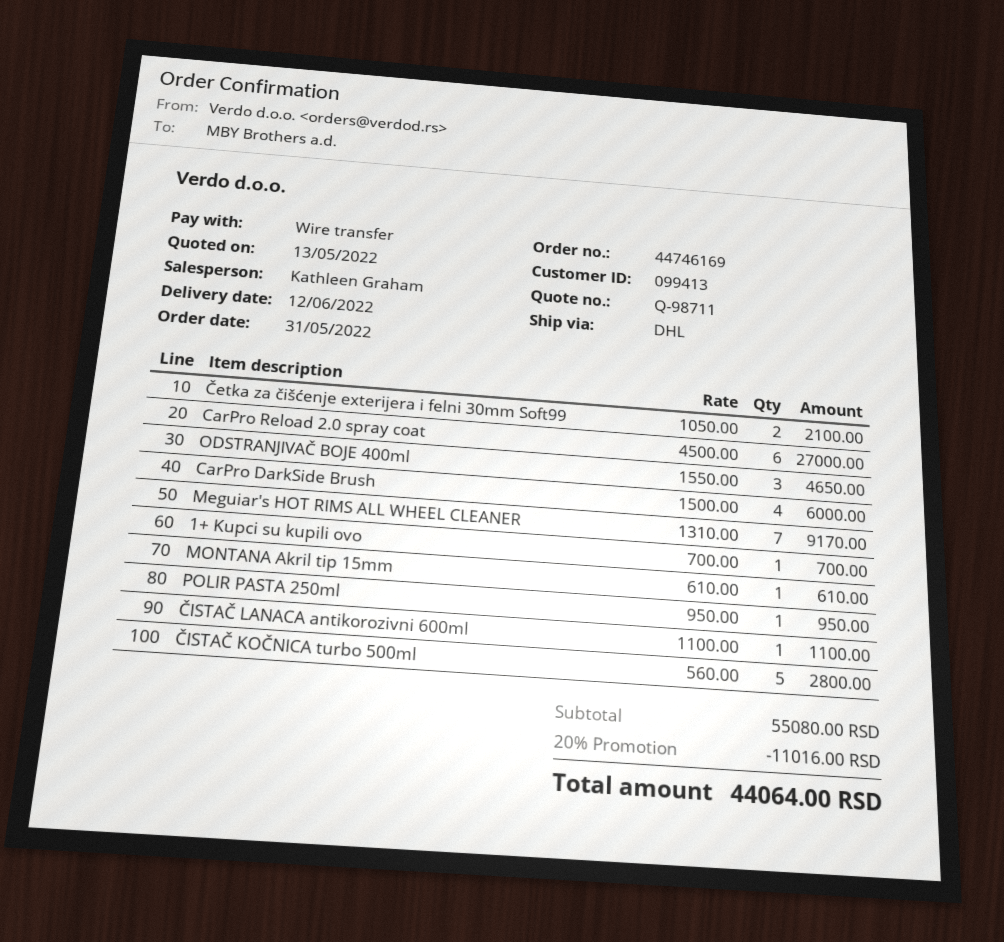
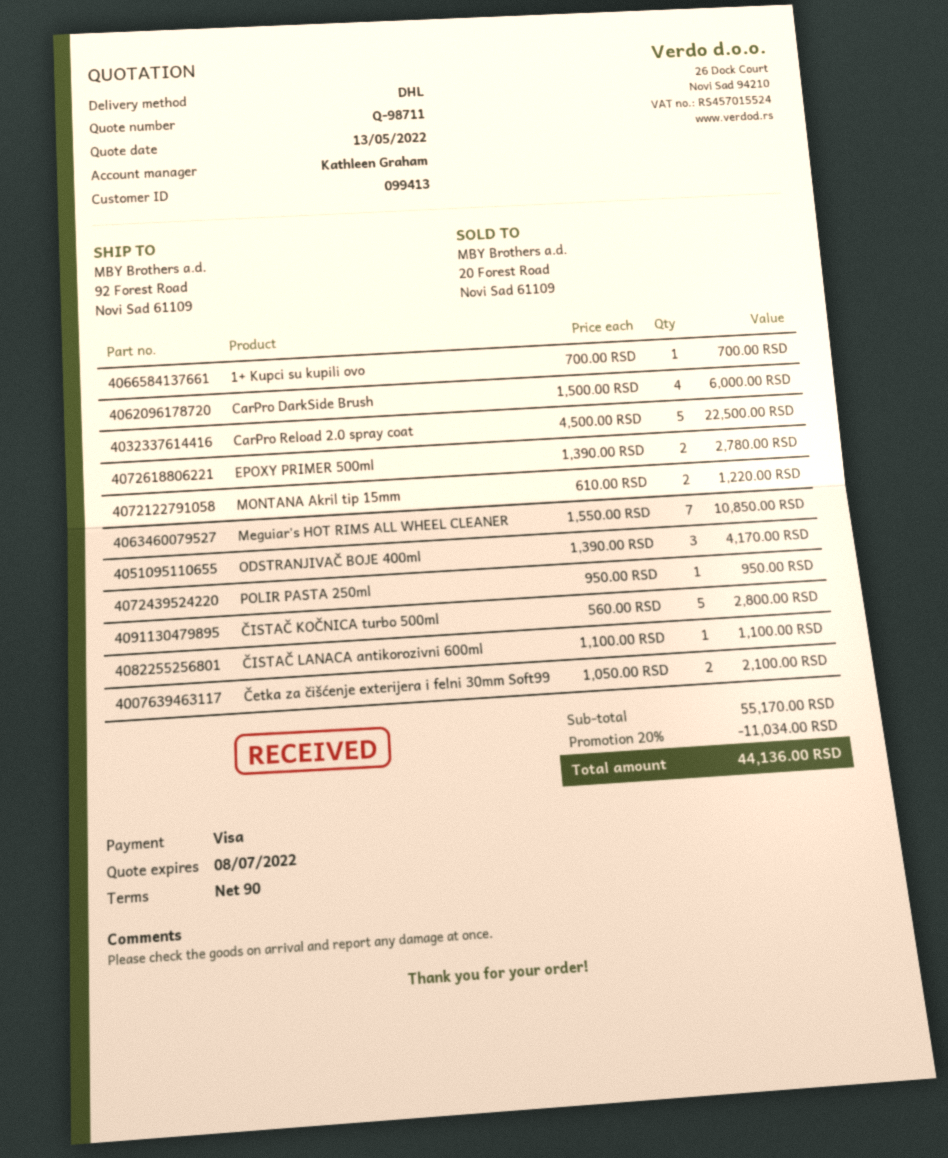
payment method: bank transfer -> Visa
CarPro Reload 2.0 spray coat: 6 x 4500.00 = 27000.00 -> 5 x 4500.00 = 22500.00
ODSTRANJIVAČ BOJE 400ml: 3 x 1550.00 = 4650.00 -> 3 x 1390.00 = 4170.00
Meguiar's HOT RIMS ALL WHEEL CLEANER: 7 x 1310.00 = 9170.00 -> 7 x 1550.00 = 10850.00
MONTANA Akril tip 15mm: 1 x 610.00 = 610.00 -> 2 x 610.00 = 1220.00
EPOXY PRIMER 500ml: none -> 2 x 1390.00 = 2780.00
subtotal: 55080.00 -> 55170.00
discount: 20% = 11016.00 -> 20% = 11034.00
total: 44064.00 -> 44136.00

